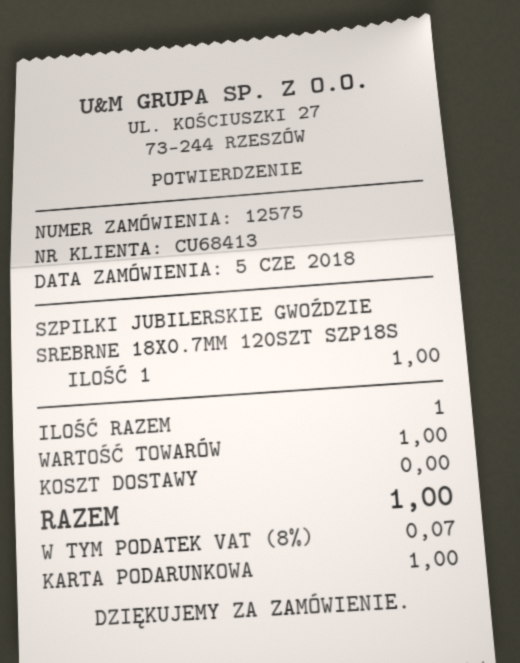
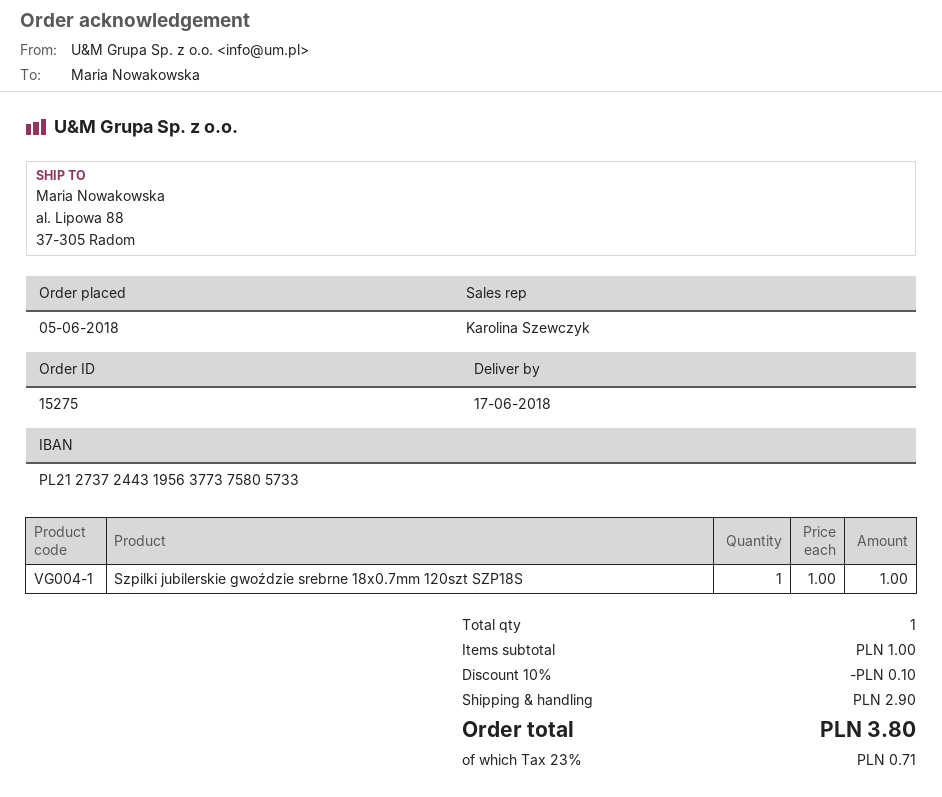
order number: 12575 -> 15275
discount: none -> 10% = 0.10
shipping: 0.00 -> 2.90
tax: 8% = 0.07 -> 23% = 0.71
total: 1.00 -> 3.80

